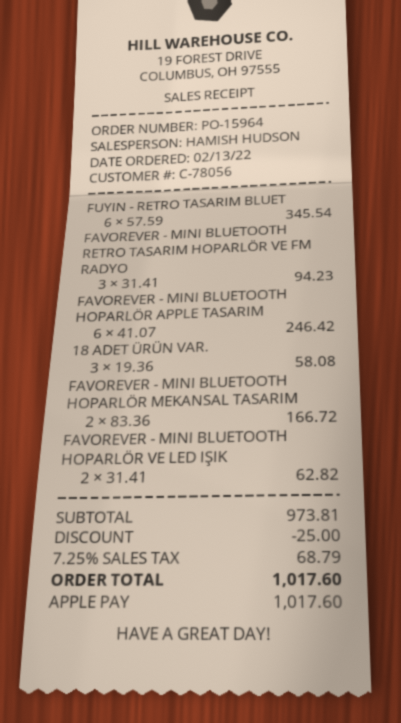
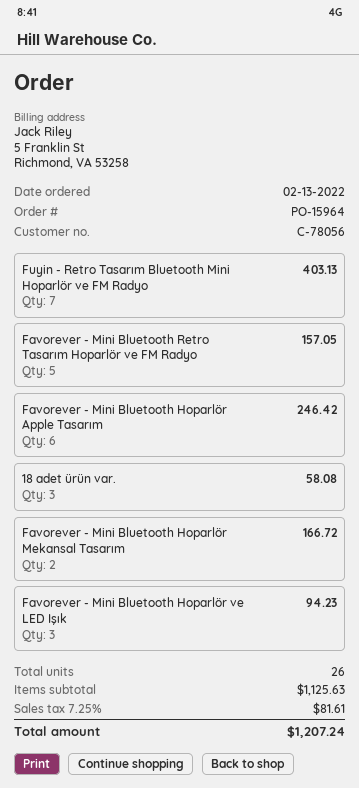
FUYIN - RETRO TASARIM BLUET: 6 for 345.54 -> 7 for 403.13
FAVOREVER - MINI BLUETOOTH RETRO TASARIM HOPARLÖR VE FM RADYO: 3 for 94.23 -> 5 for 157.05
FAVOREVER - MINI BLUETOOTH HOPARLÖR VE LED IŞIK: 2 for 62.82 -> 3 for 94.23
subtotal: 973.81 -> 1125.63
discount: 25.00 -> none
tax: 7.25% = 68.79 -> 7.25% = 81.61
total: 1017.60 -> 1207.24

